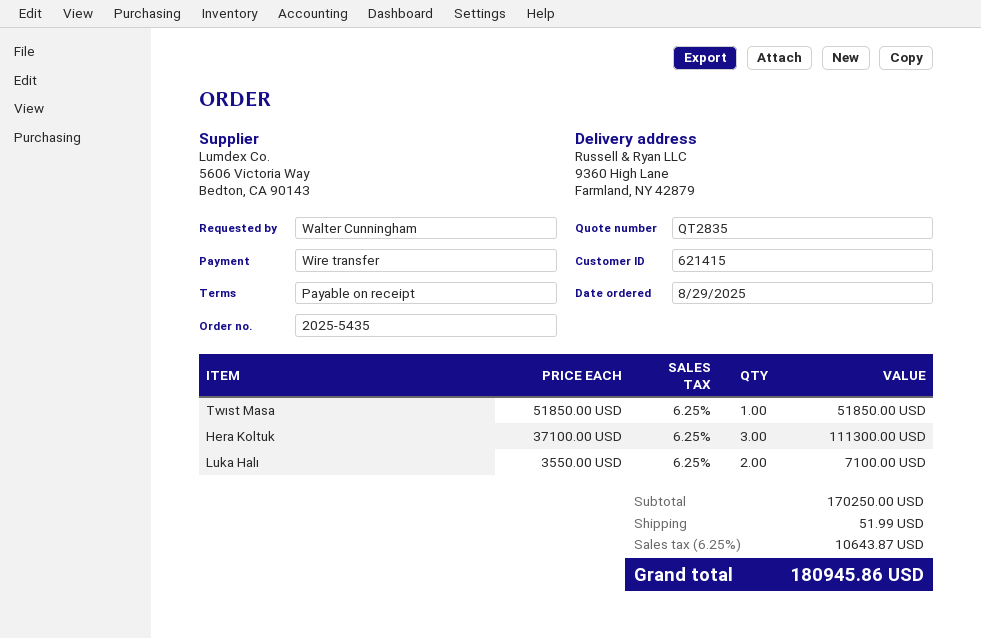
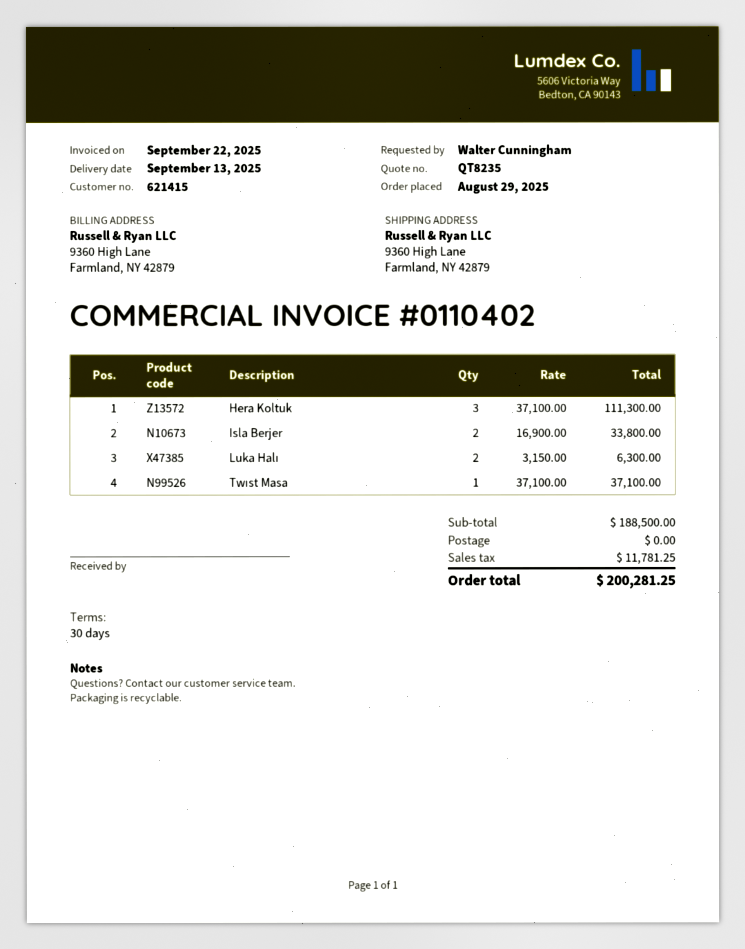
quote number: QT2835 -> QT8235
payment terms: on receipt -> 30 days
Twıst Masa: 1 x 51850.00 = 51850.00 -> 1 x 37100.00 = 37100.00
Luka Halı: 2 x 3550.00 = 7100.00 -> 2 x 3150.00 = 6300.00
Isla Berjer: none -> 2 x 16900.00 = 33800.00
subtotal: 170250.00 -> 188500.00
shipping: 51.99 -> 0.00
tax: 10643.87 -> 11781.25
total: 180945.86 -> 200281.25

